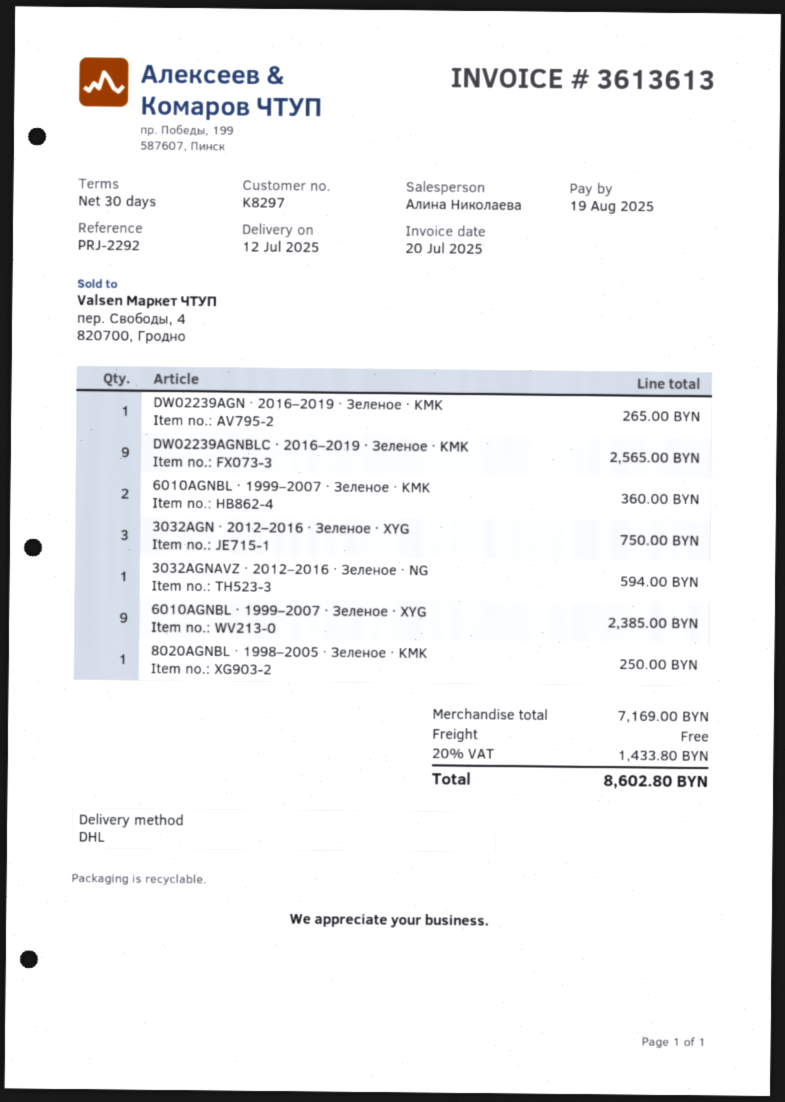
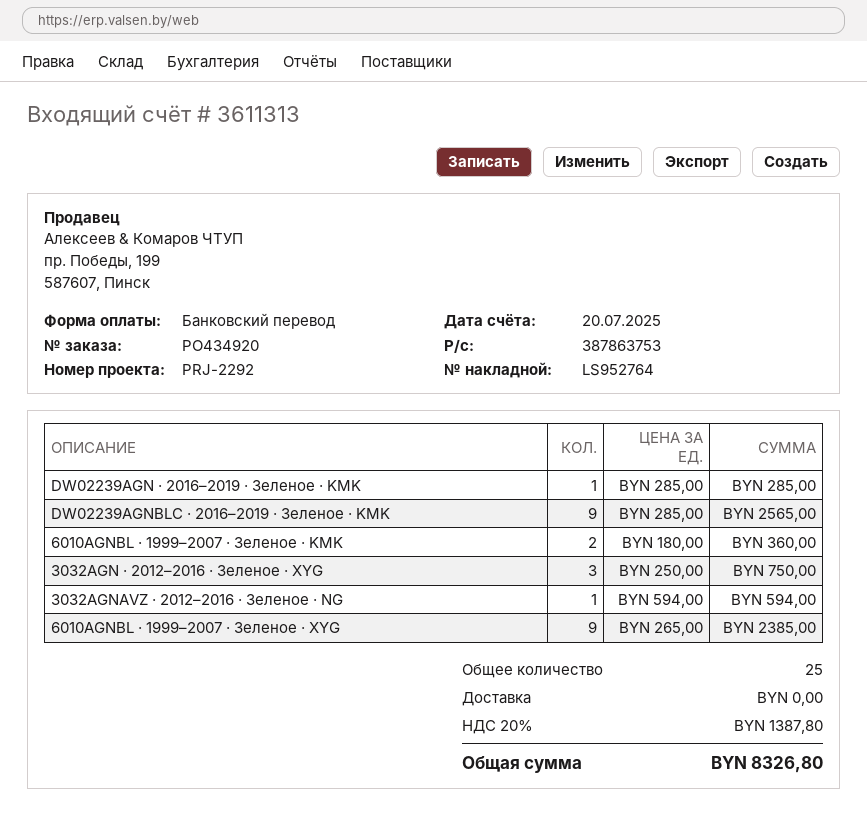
invoice number: 3613613 -> 3611313
DW02239AGN · 2016–2019 · Зеленое · KMK: 1 for 265.00 -> 1 for 285.00
8020AGNBL · 1998–2005 · Зеленое · KMK: 1 for 250.00 -> none
tax: 20% = 1433.80 -> 20% = 1387.80
total: 8602.80 -> 8326.80

